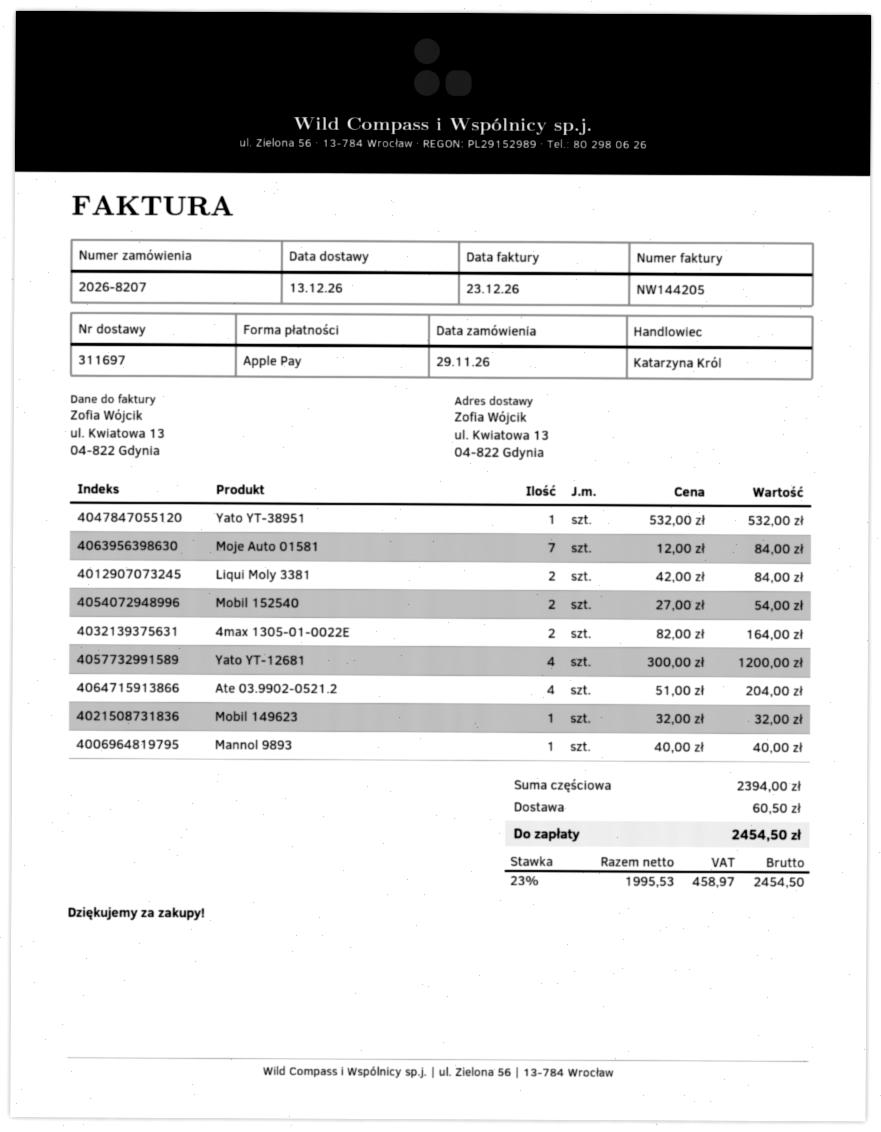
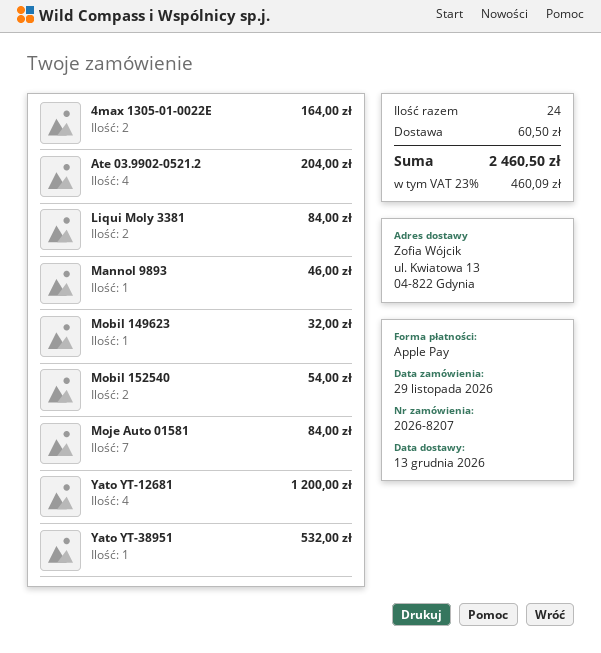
Mannol 9893: 1 for 40.00 -> 1 for 46.00
tax: 23% = 458.97 -> 23% = 460.09
total: 2454.50 -> 2460.50

